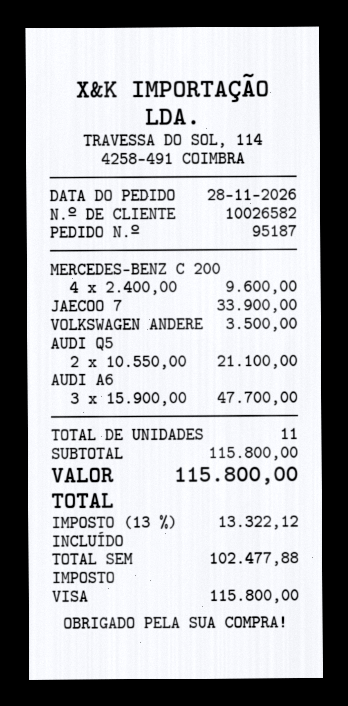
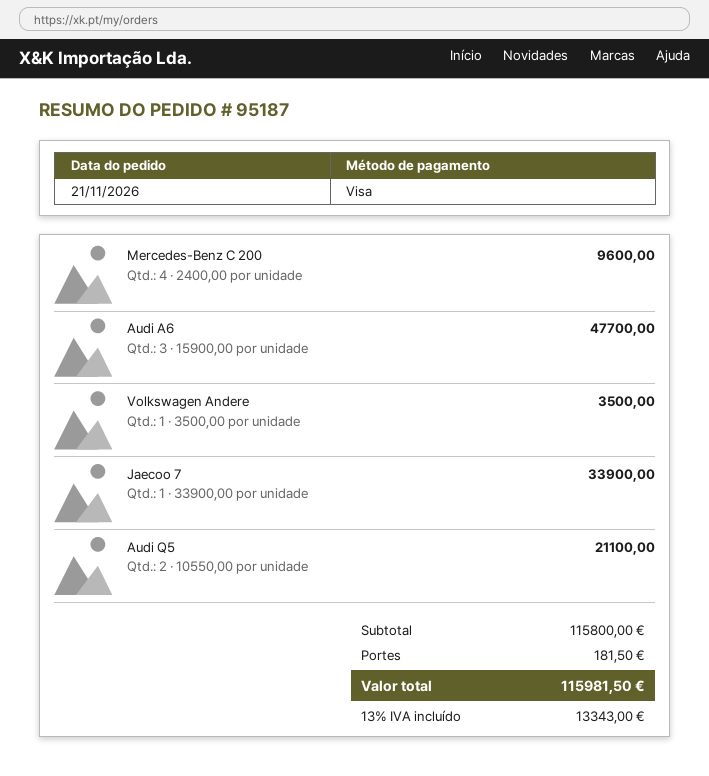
order date: 2026-11-28 -> 2026-11-21
shipping: none -> 181.50
tax: 13% = 13322.12 -> 13% = 13343.00
total: 115800.00 -> 115981.50

